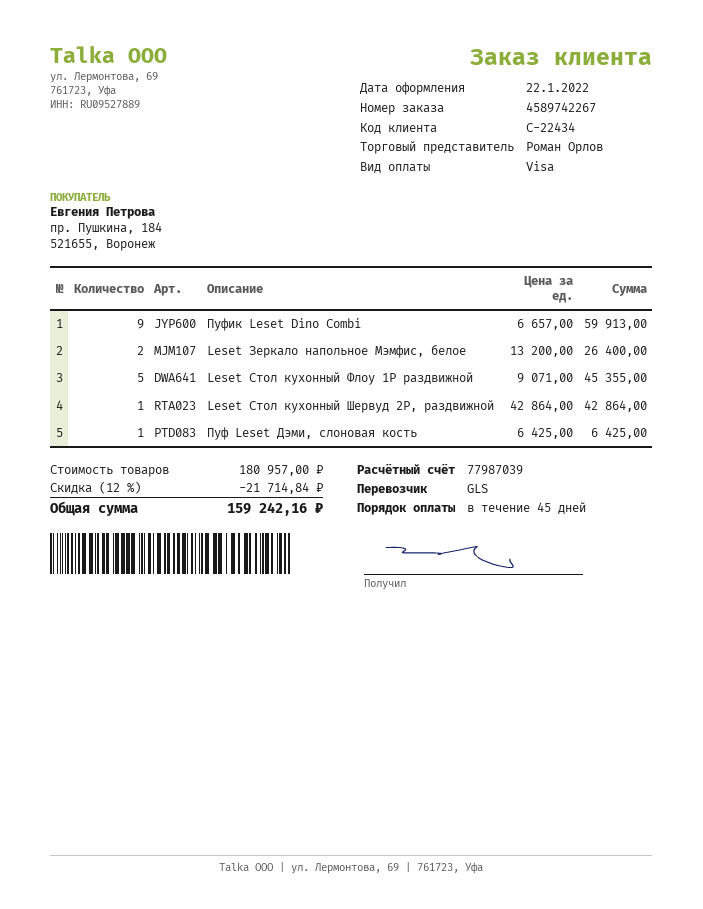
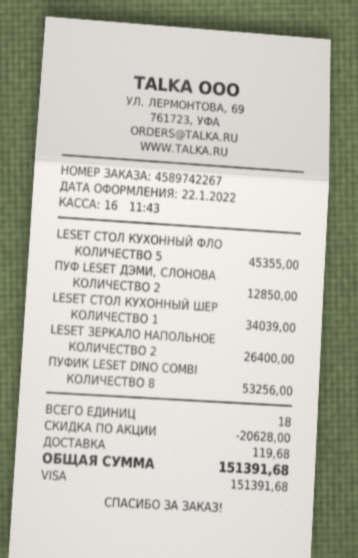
Пуфик Leset Dino Combi: 9 for 59913.00 -> 8 for 53256.00
Leset Стол кухонный Шервуд 2Р, раздвижной: 1 for 42864.00 -> 1 for 34039.00
Пуф Leset Дэми, слоновая кость: 1 for 6425.00 -> 2 for 12850.00
discount: 21714.84 -> 20628.00
shipping: none -> 119.68
total: 159242.16 -> 151391.68

